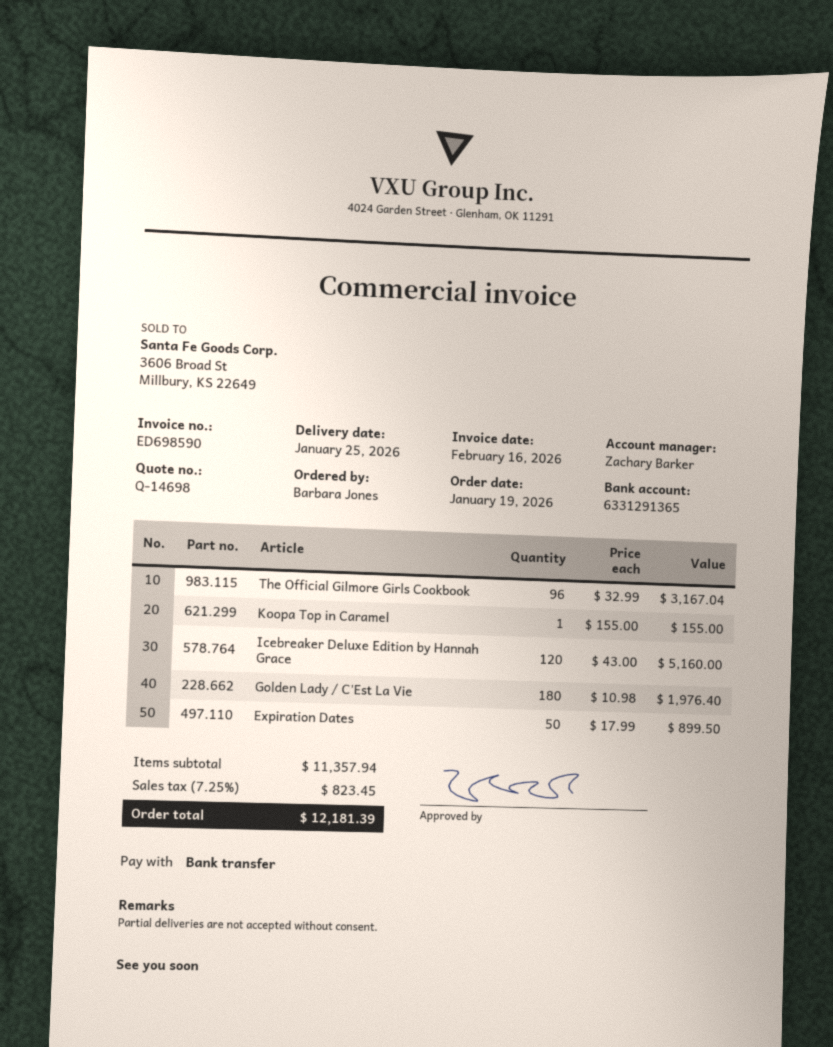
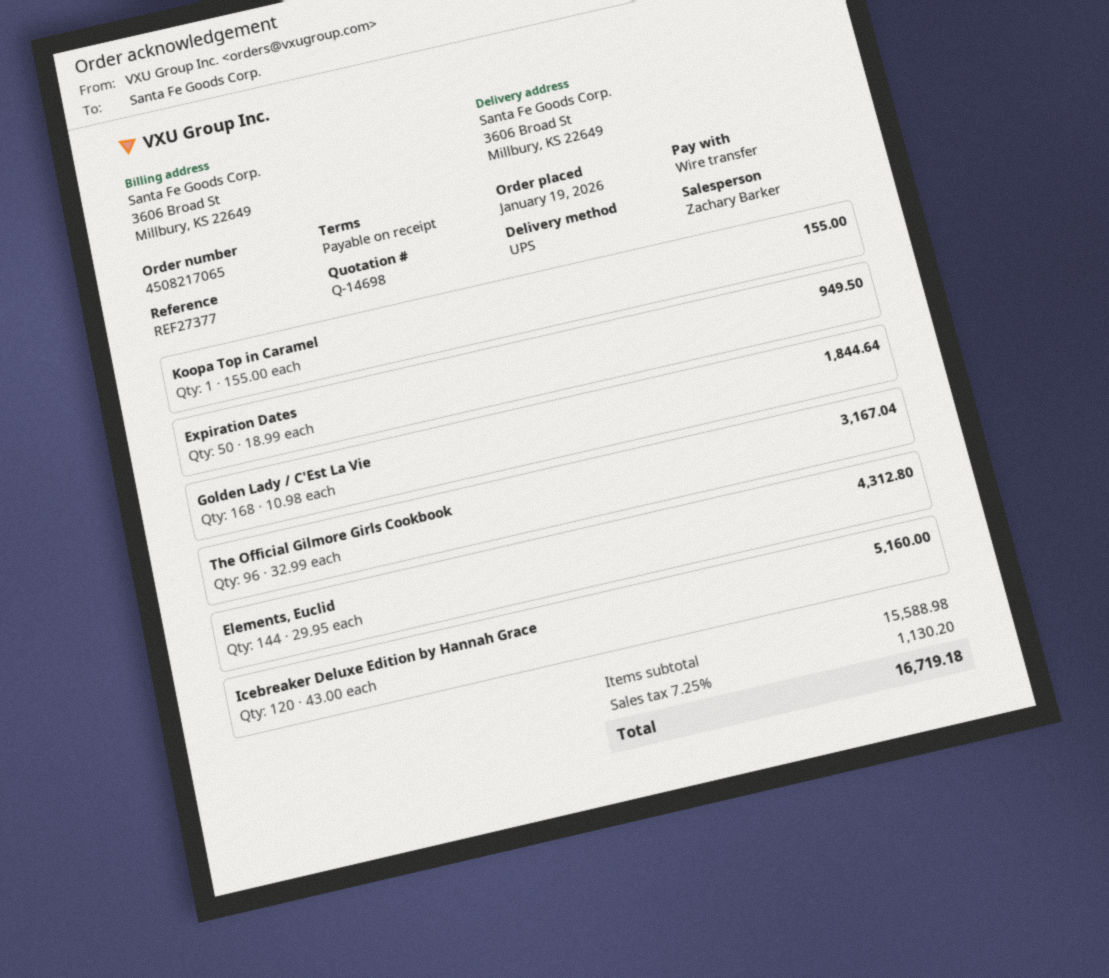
Golden Lady / C'Est La Vie: 180 x 10.98 = 1976.40 -> 168 x 10.98 = 1844.64
Expiration Dates: 50 x 17.99 = 899.50 -> 50 x 18.99 = 949.50
Elements, Euclid: none -> 144 x 29.95 = 4312.80
subtotal: 11357.94 -> 15588.98
tax: 7.25% = 823.45 -> 7.25% = 1130.20
total: 12181.39 -> 16719.18

